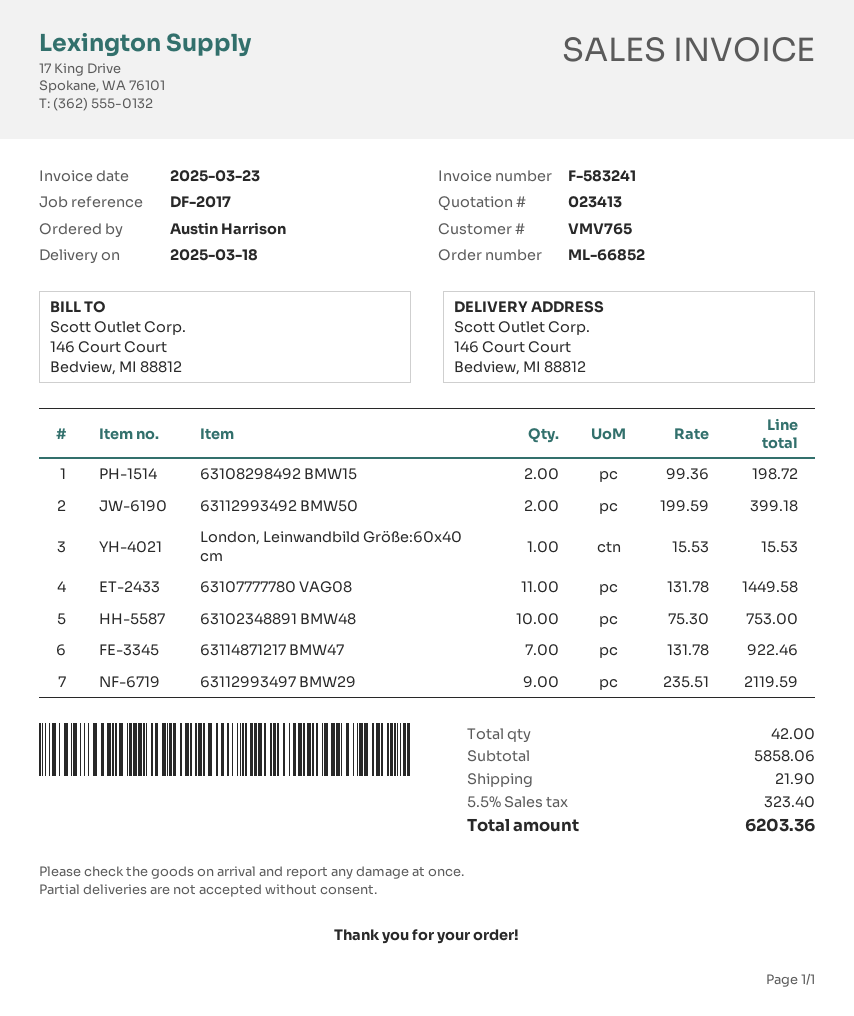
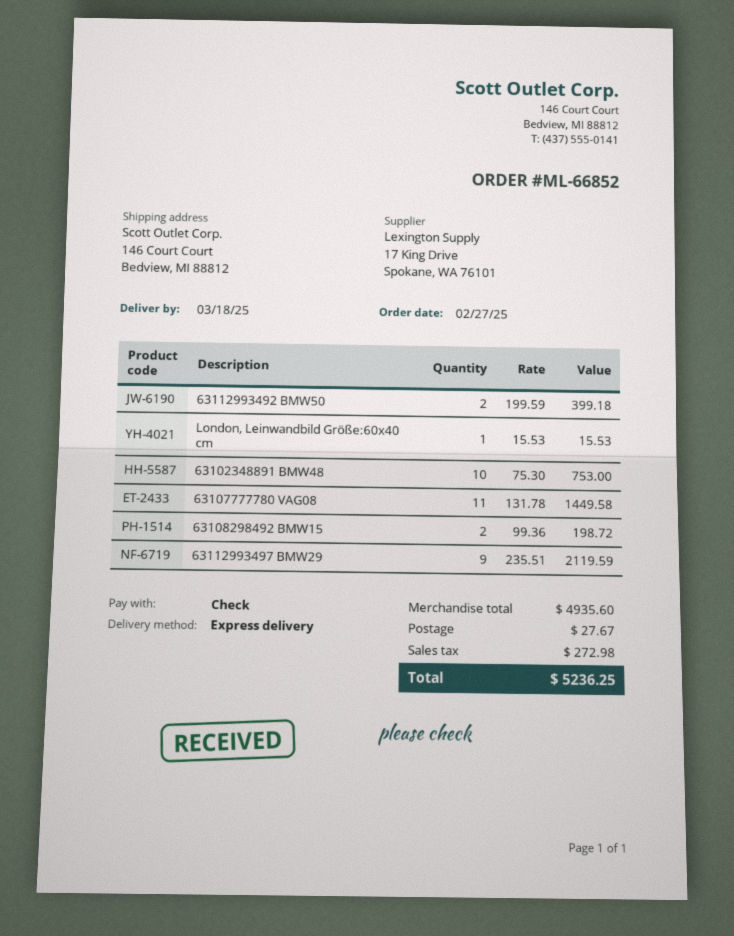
63114871217 BMW47: 7 x 131.78 = 922.46 -> none
subtotal: 5858.06 -> 4935.60
shipping: 21.90 -> 27.67
tax: 323.40 -> 272.98
total: 6203.36 -> 5236.25

